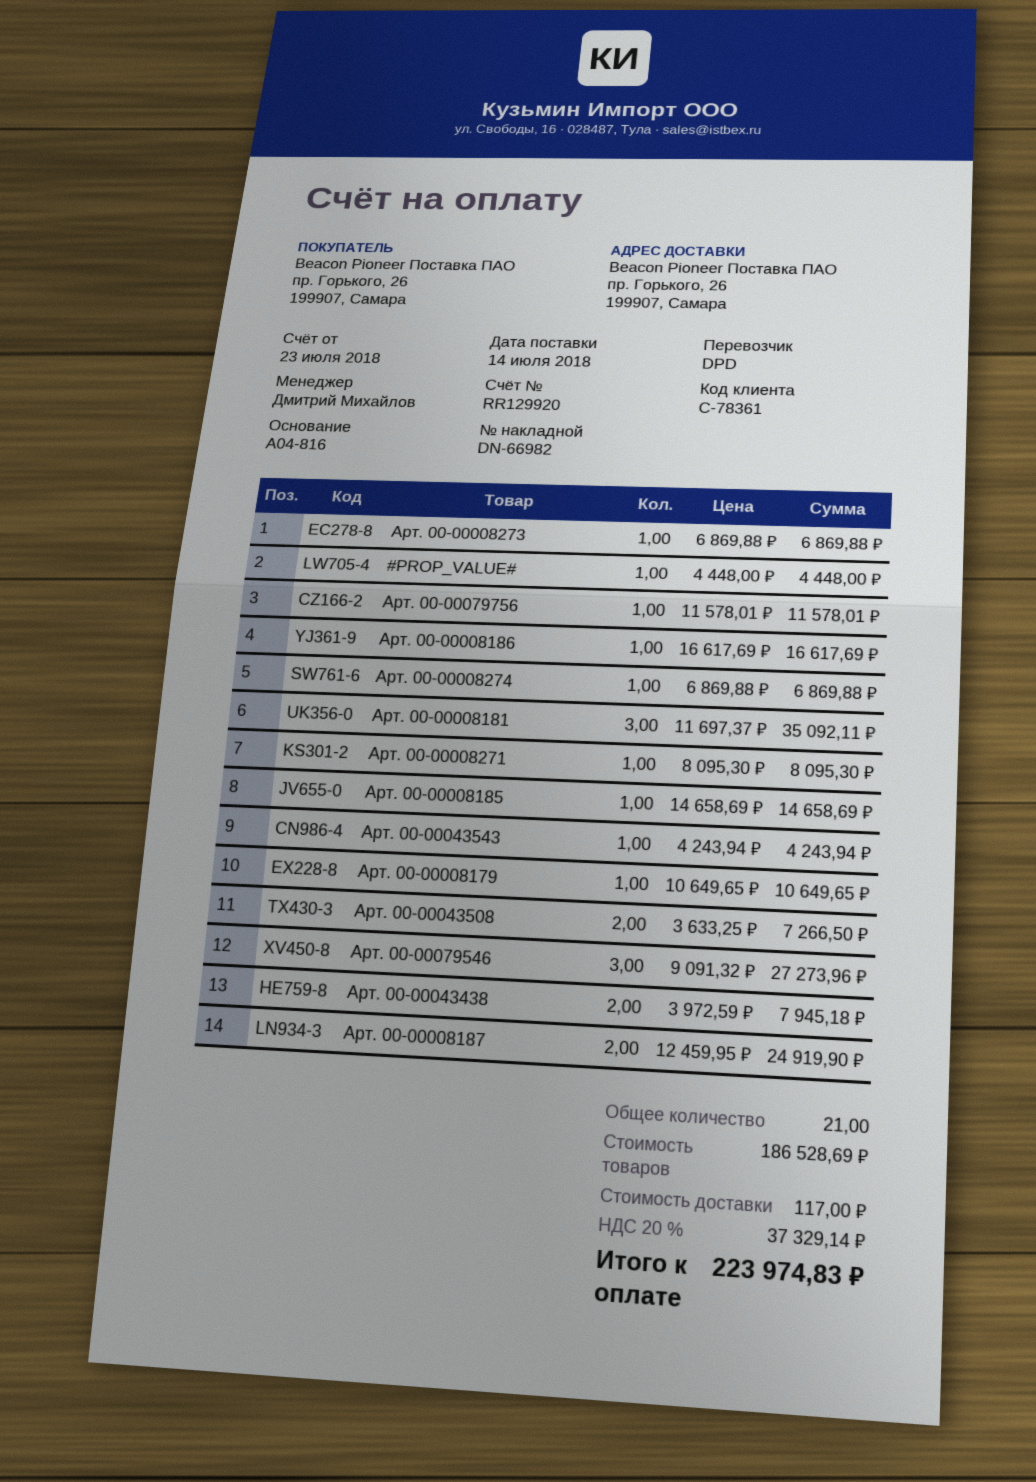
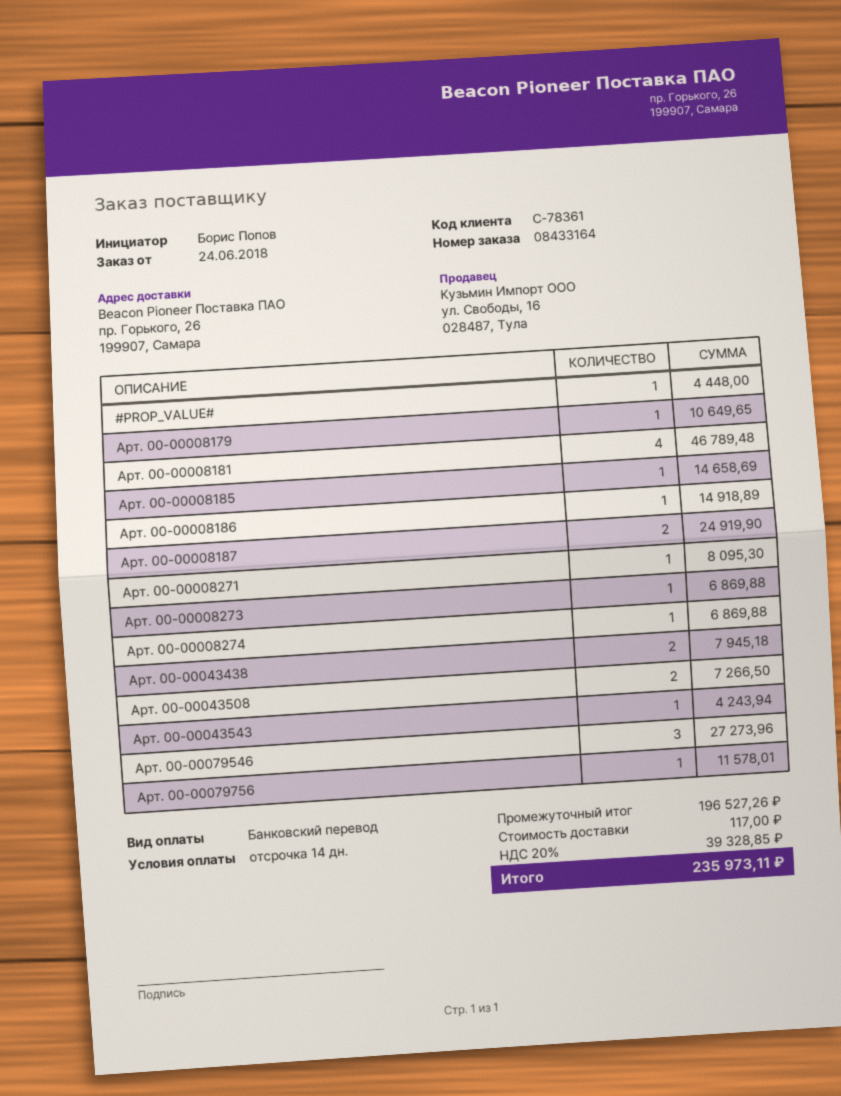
Арт. 00-00008186: 1 for 16617.69 -> 1 for 14918.89
Арт. 00-00008181: 3 for 35092.11 -> 4 for 46789.48
subtotal: 186528.69 -> 196527.26
tax: 20% = 37329.14 -> 20% = 39328.85
total: 223974.83 -> 235973.11

